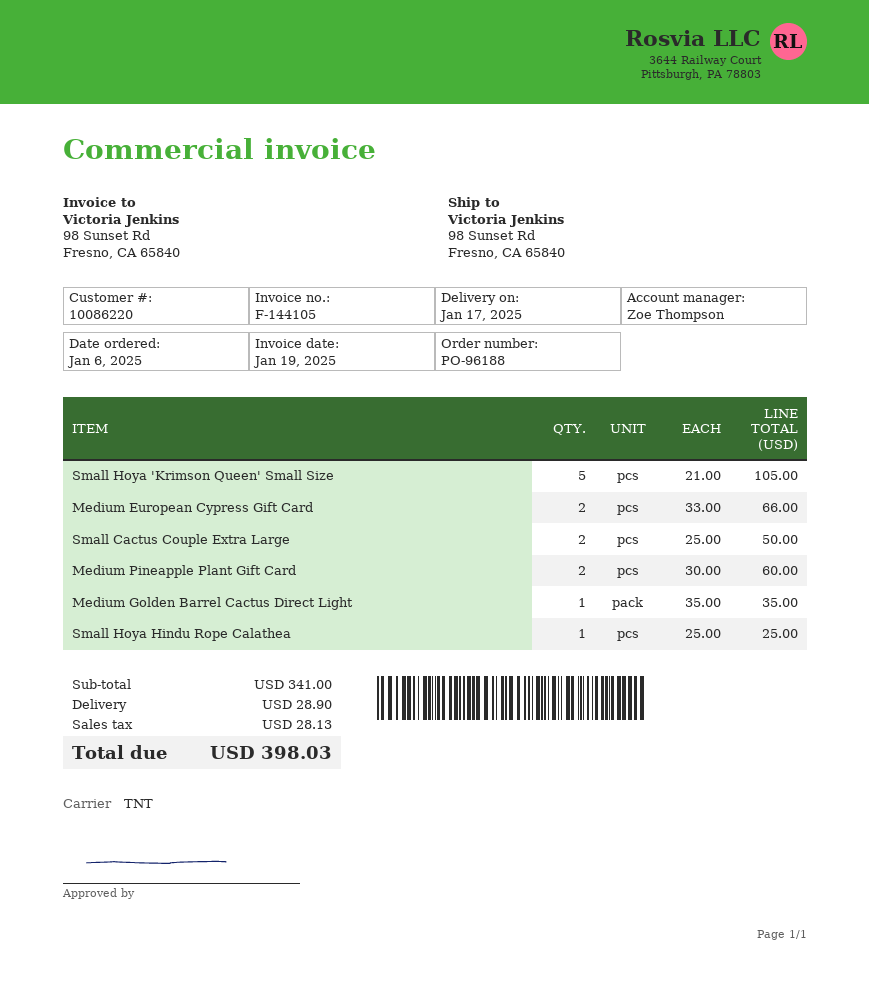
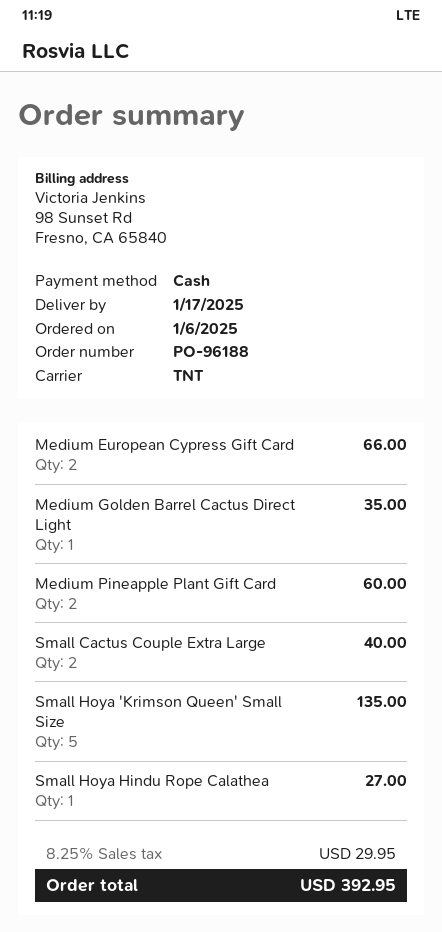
Small Hoya 'Krimson Queen' Small Size: 5 for 105.00 -> 5 for 135.00
Small Cactus Couple Extra Large: 2 for 50.00 -> 2 for 40.00
Small Hoya Hindu Rope Calathea: 1 for 25.00 -> 1 for 27.00
shipping: 28.90 -> none
tax: 28.13 -> 29.95
total: 398.03 -> 392.95

